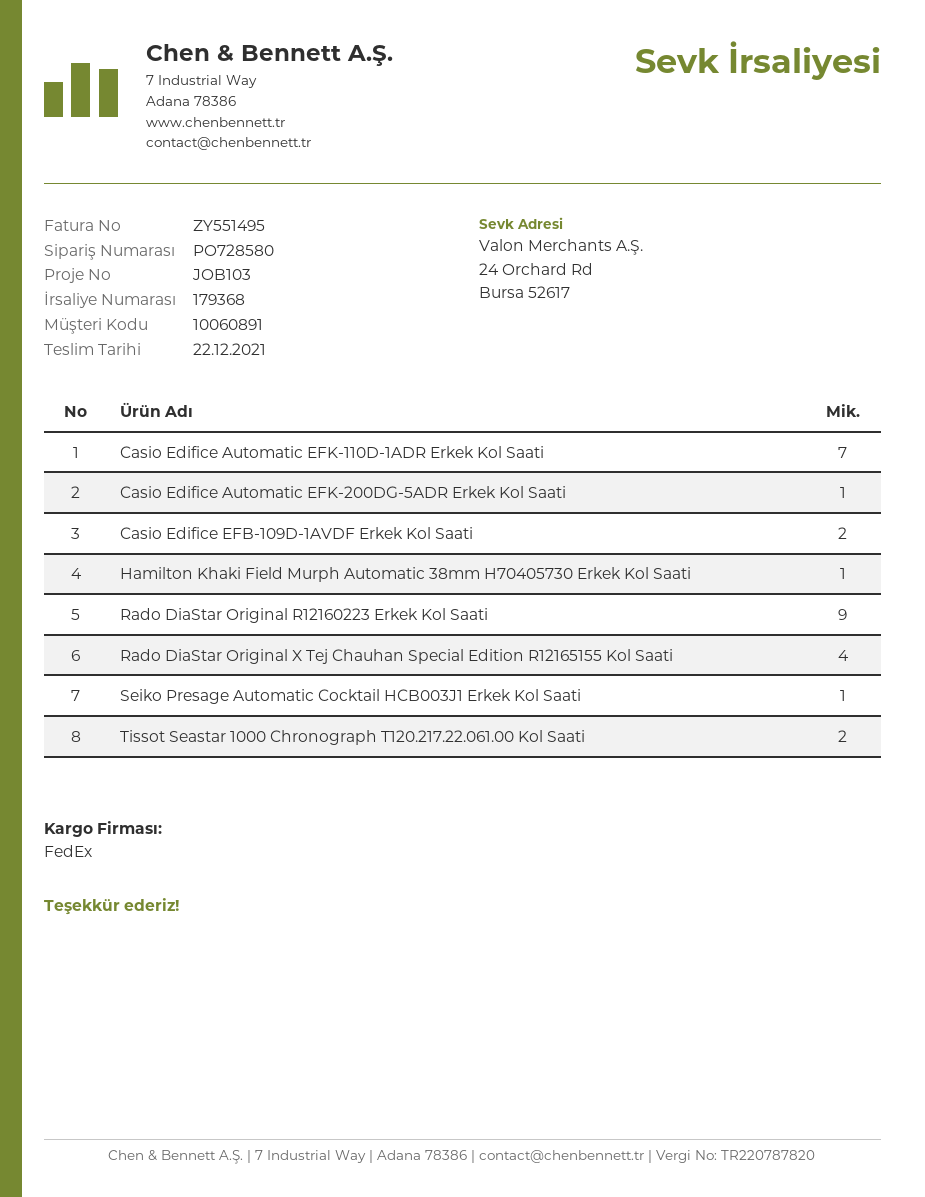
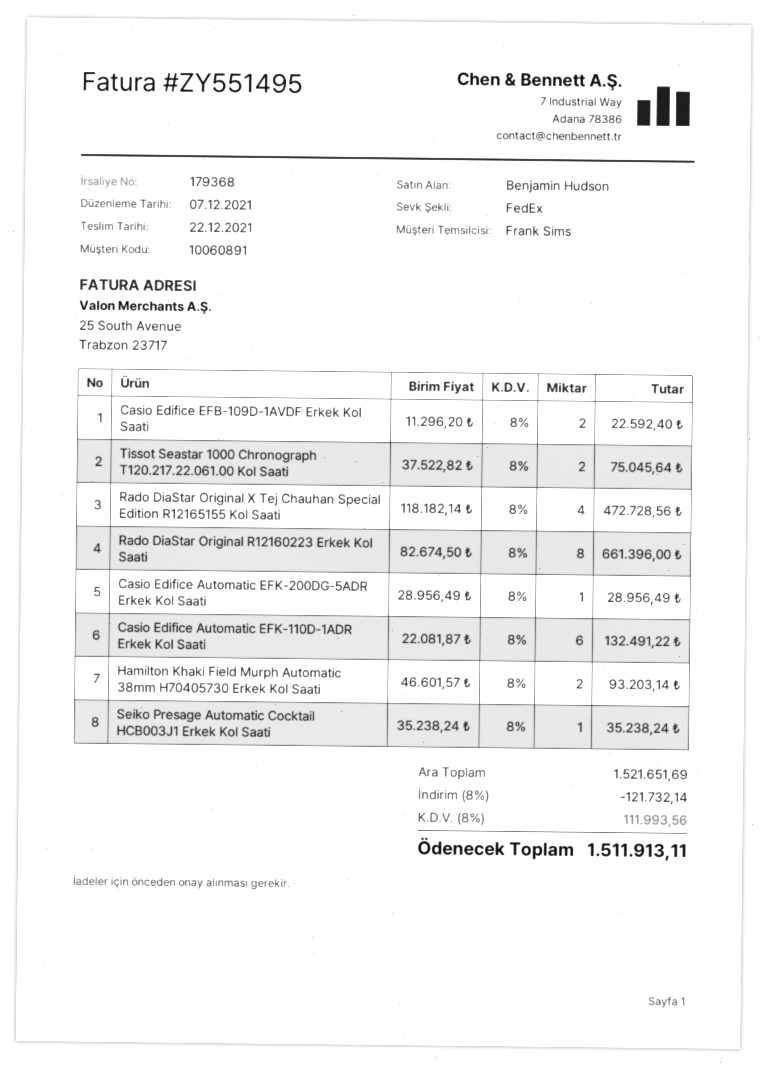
Casio Edifice Automatic EFK-110D-1ADR Erkek Kol Saati: 7 -> 6
Hamilton Khaki Field Murph Automatic 38mm H70405730 Erkek Kol Saati: 1 -> 2
Rado DiaStar Original R12160223 Erkek Kol Saati: 9 -> 8

